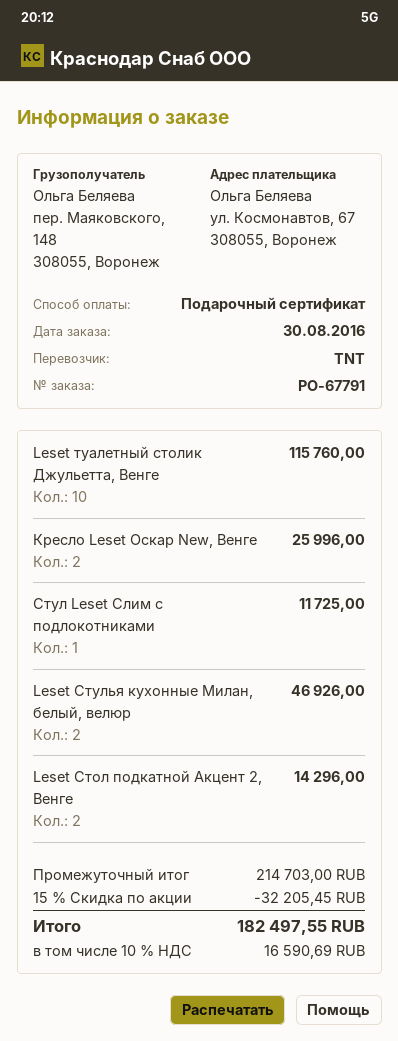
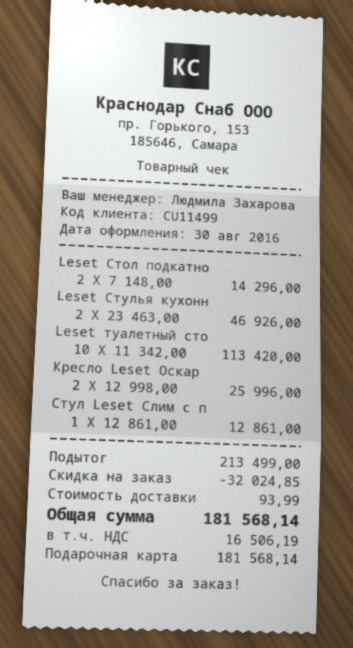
Leset туалетный столик Джульетта, Венге: 10 for 115760.00 -> 10 for 113420.00
Стул Leset Слим с подлокотниками: 1 for 11725.00 -> 1 for 12861.00
subtotal: 214703.00 -> 213499.00
discount: 32205.45 -> 32024.85
shipping: none -> 93.99
tax: 16590.69 -> 16506.19
total: 182497.55 -> 181568.14

